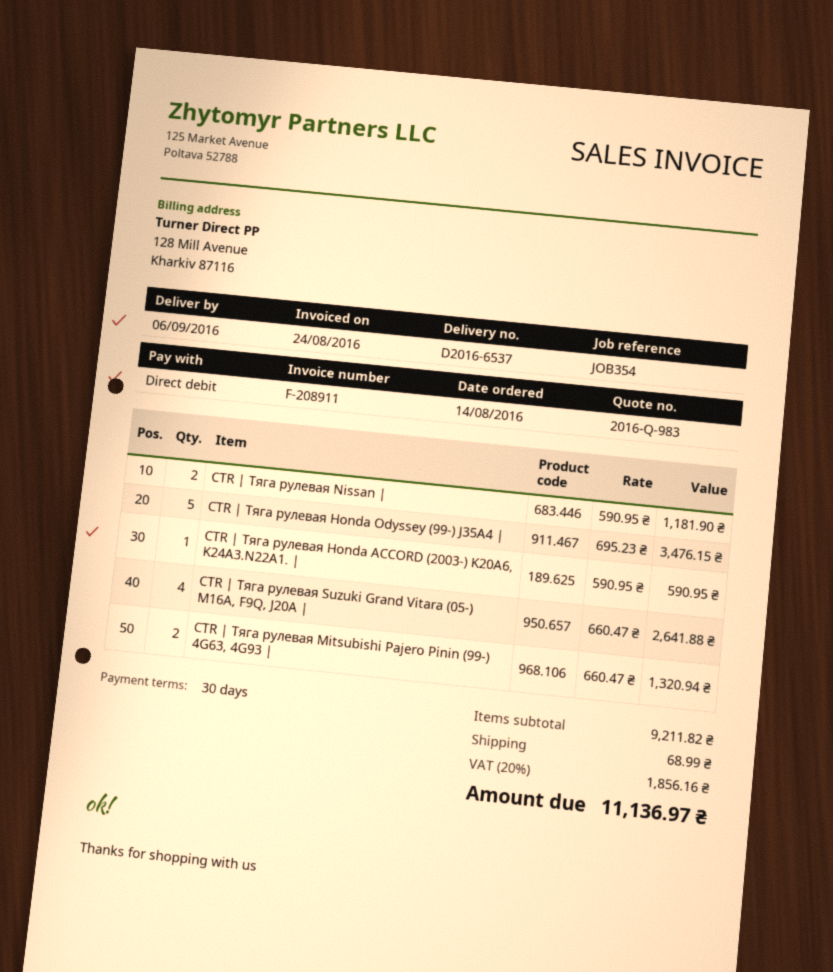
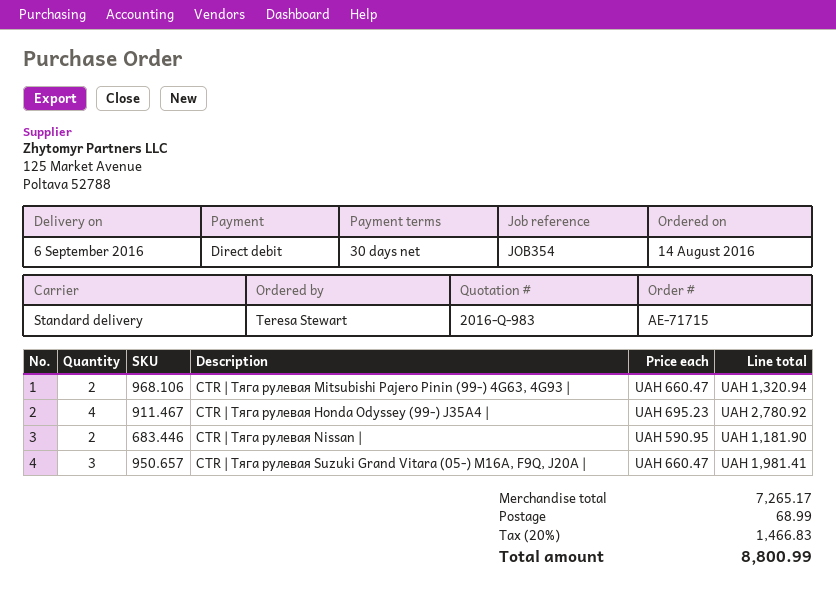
CTR | Тяга рулевая Honda Odyssey (99-) J35A4 |: 5 x 695.23 = 3476.15 -> 4 x 695.23 = 2780.92
CTR | Тяга рулевая Honda ACCORD (2003-) K20A6, K24A3.N22A1. |: 1 x 590.95 = 590.95 -> none
CTR | Тяга рулевая Suzuki Grand Vitara (05-) M16A, F9Q, J20A |: 4 x 660.47 = 2641.88 -> 3 x 660.47 = 1981.41
subtotal: 9211.82 -> 7265.17
tax: 20% = 1856.16 -> 20% = 1466.83
total: 11136.97 -> 8800.99

